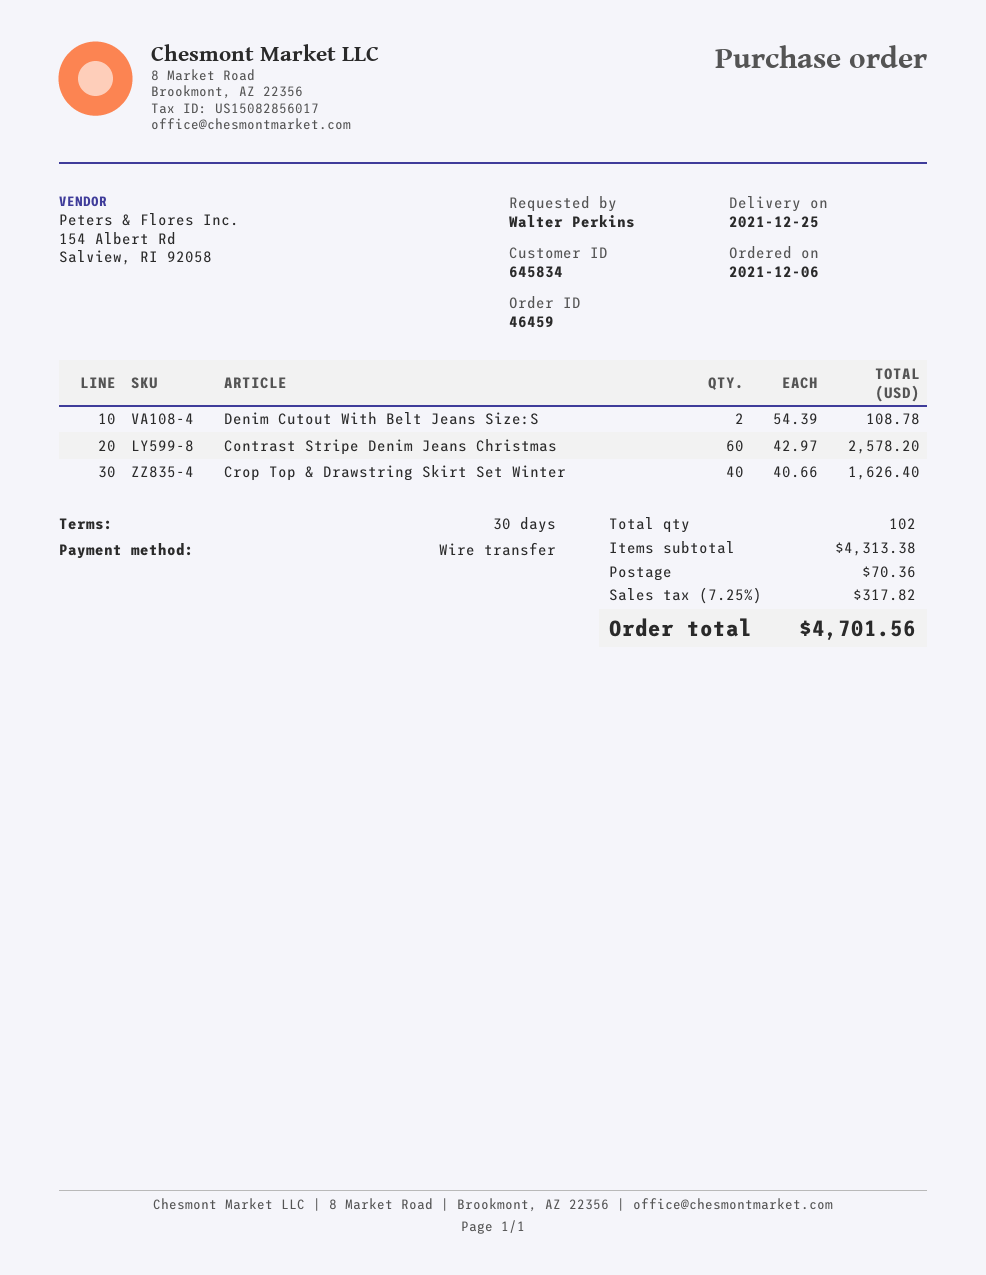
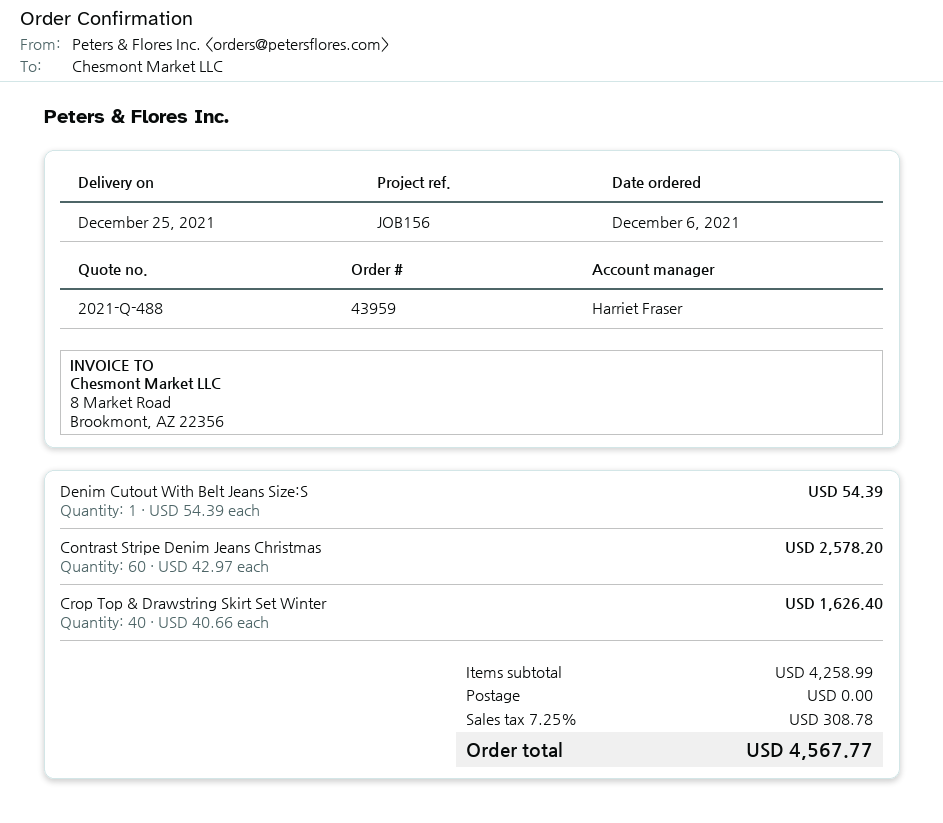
order number: 46459 -> 43959
Denim Cutout With Belt Jeans Size:S: 2 x 54.39 = 108.78 -> 1 x 54.39 = 54.39
subtotal: 4313.38 -> 4258.99
shipping: 70.36 -> 0.00
tax: 7.25% = 317.82 -> 7.25% = 308.78
total: 4701.56 -> 4567.77

